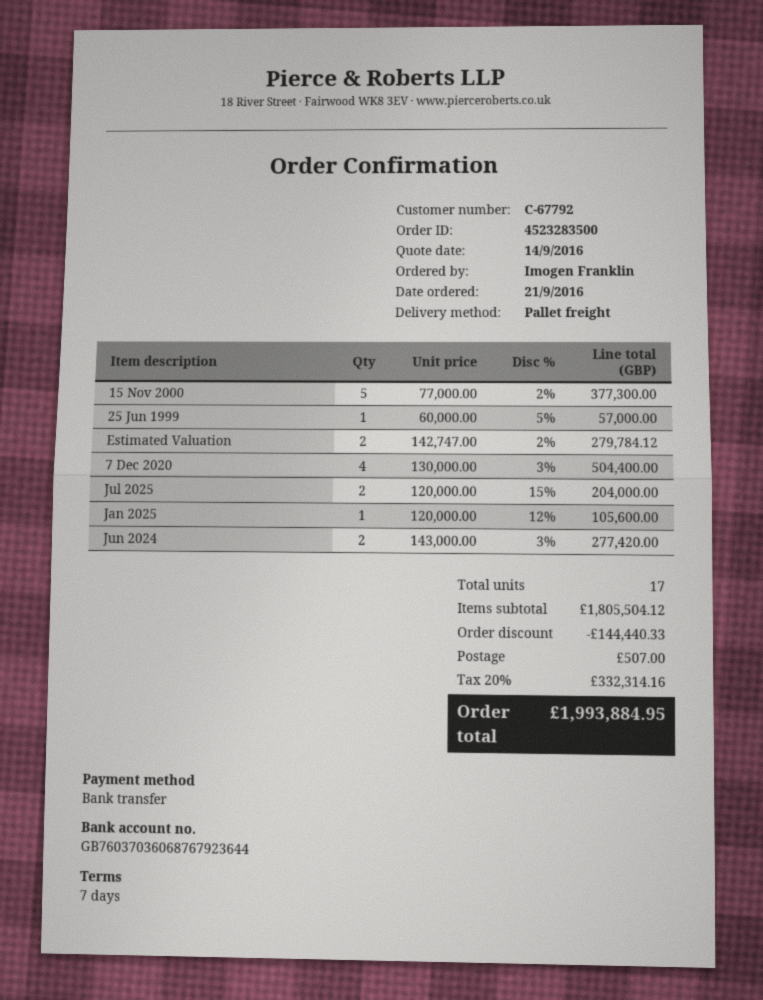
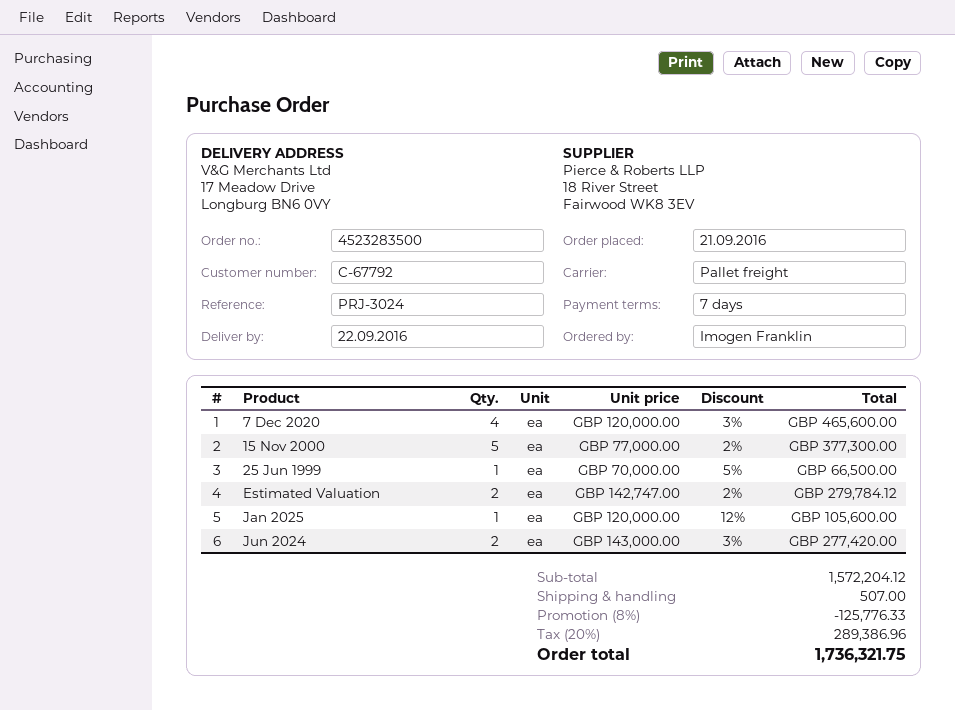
25 Jun 1999: 1 x 60000.00 - 5% = 57000.00 -> 1 x 70000.00 - 5% = 66500.00
7 Dec 2020: 4 x 130000.00 - 3% = 504400.00 -> 4 x 120000.00 - 3% = 465600.00
Jul 2025: 2 x 120000.00 - 15% = 204000.00 -> none
subtotal: 1805504.12 -> 1572204.12
discount: 144440.33 -> 125776.33
tax: 20% = 332314.16 -> 20% = 289386.96
total: 1993884.95 -> 1736321.75

